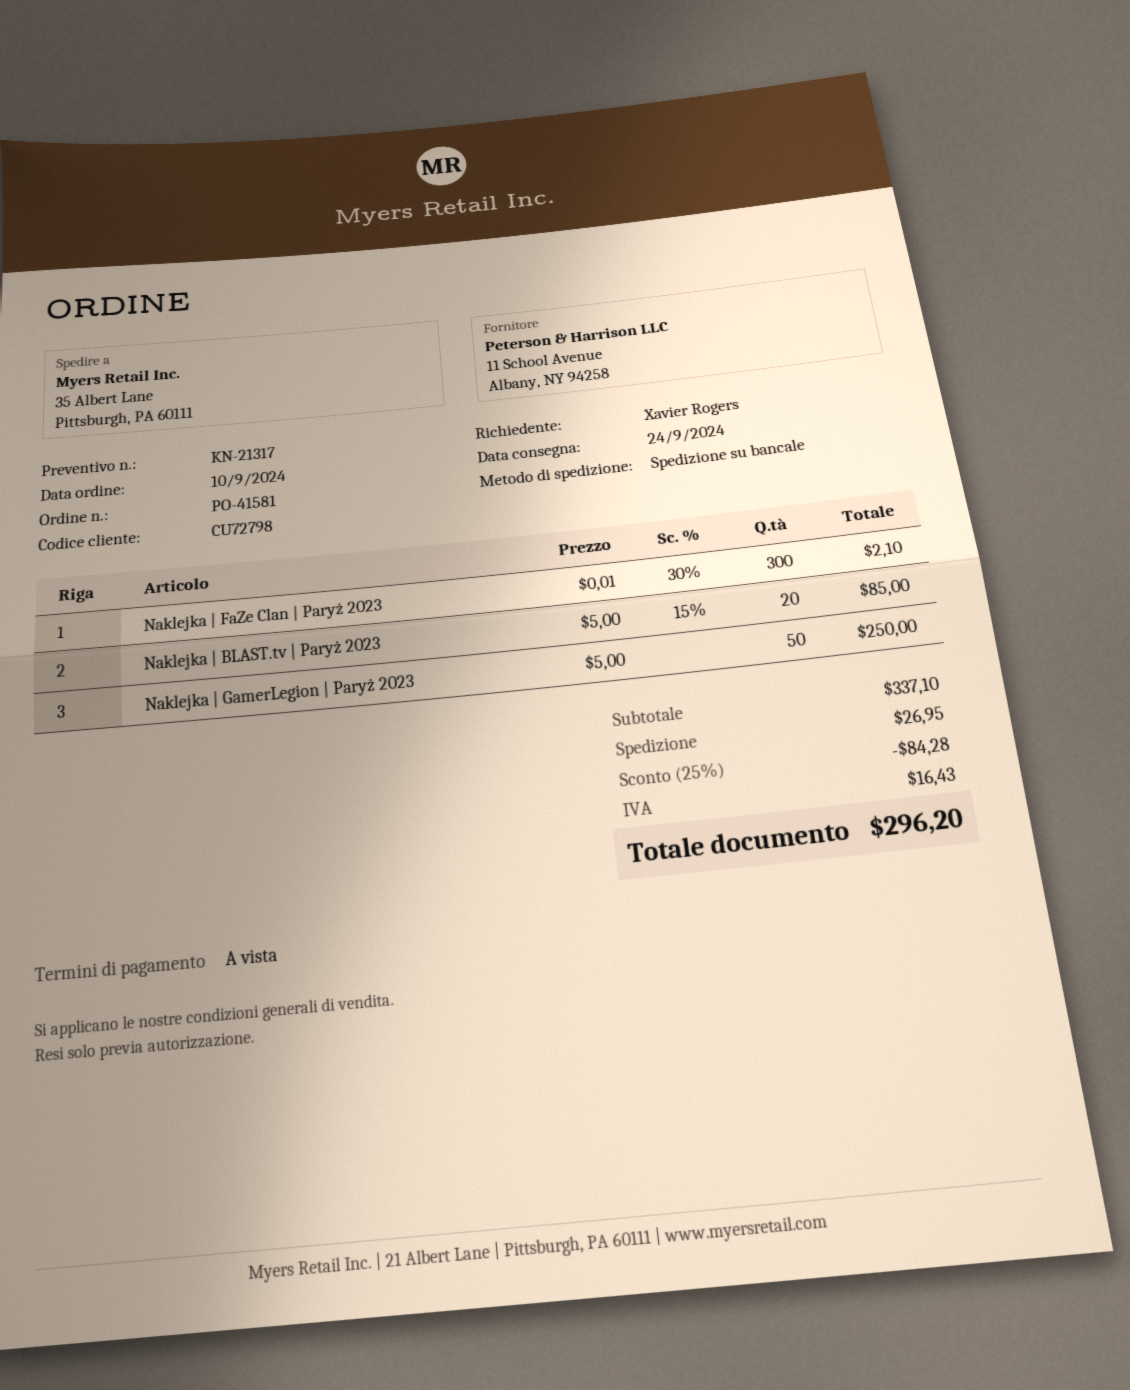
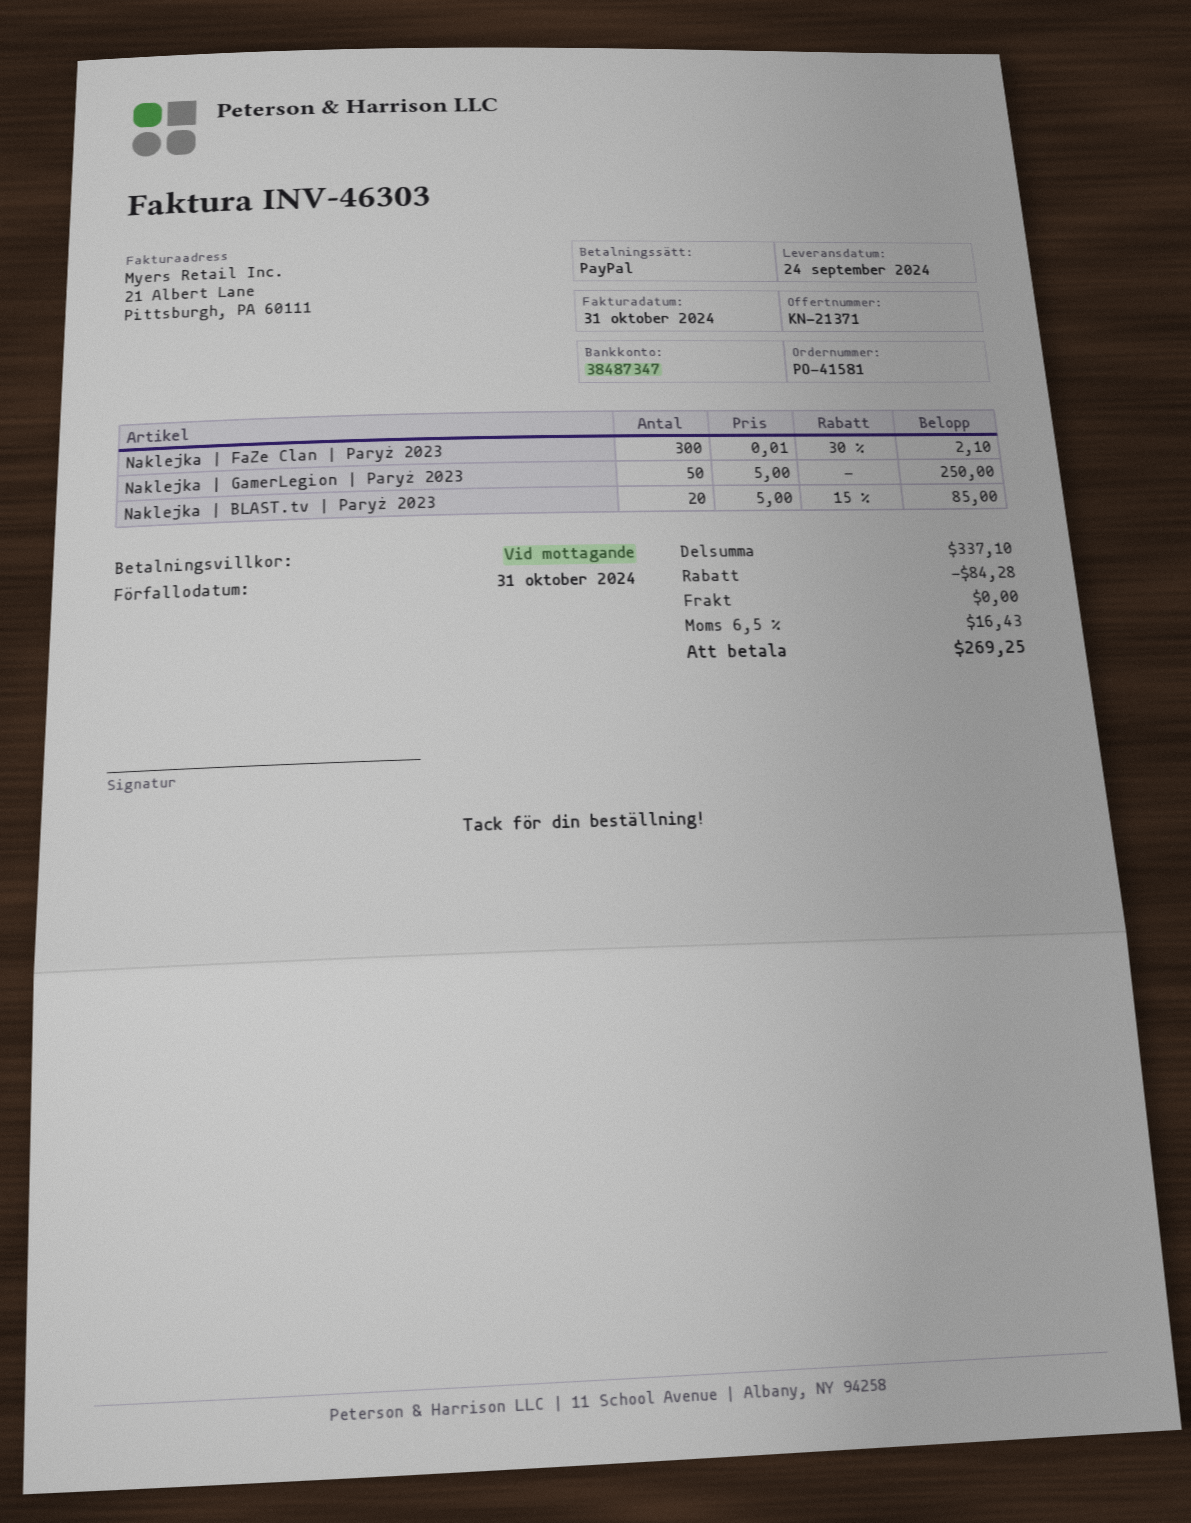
quote number: KN-21317 -> KN-21371
shipping: 26.95 -> 0.00
total: 296.20 -> 269.25

